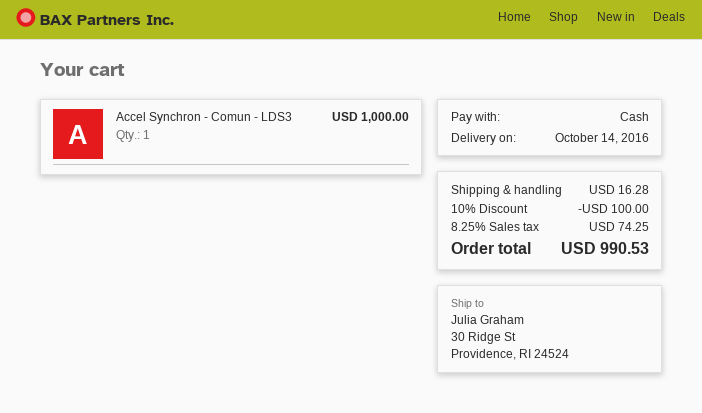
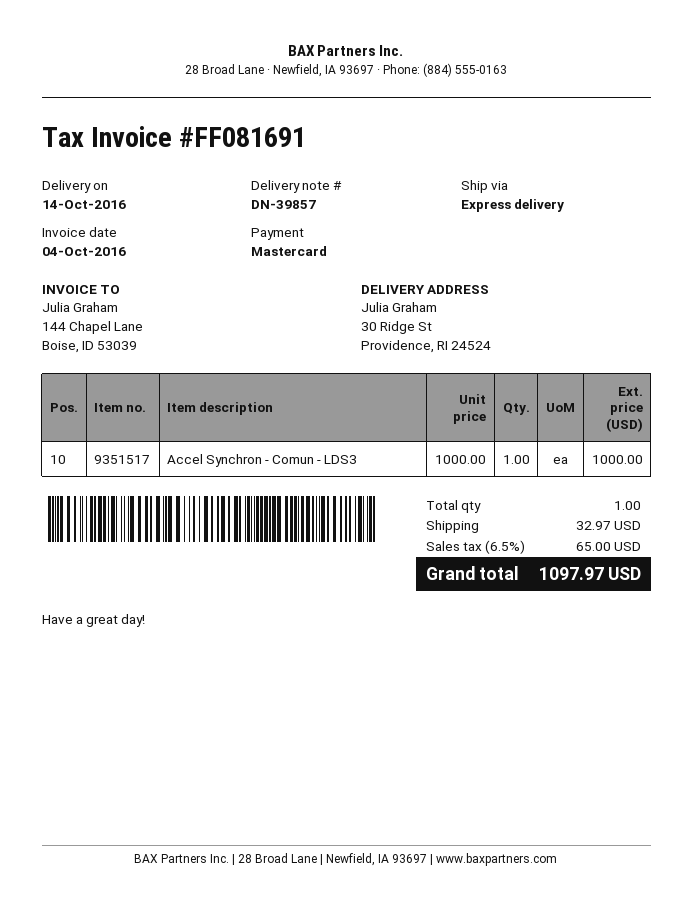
payment method: cash -> Mastercard
discount: 10% = 100.00 -> none
shipping: 16.28 -> 32.97
tax: 8.25% = 74.25 -> 6.5% = 65.00
total: 990.53 -> 1097.97

